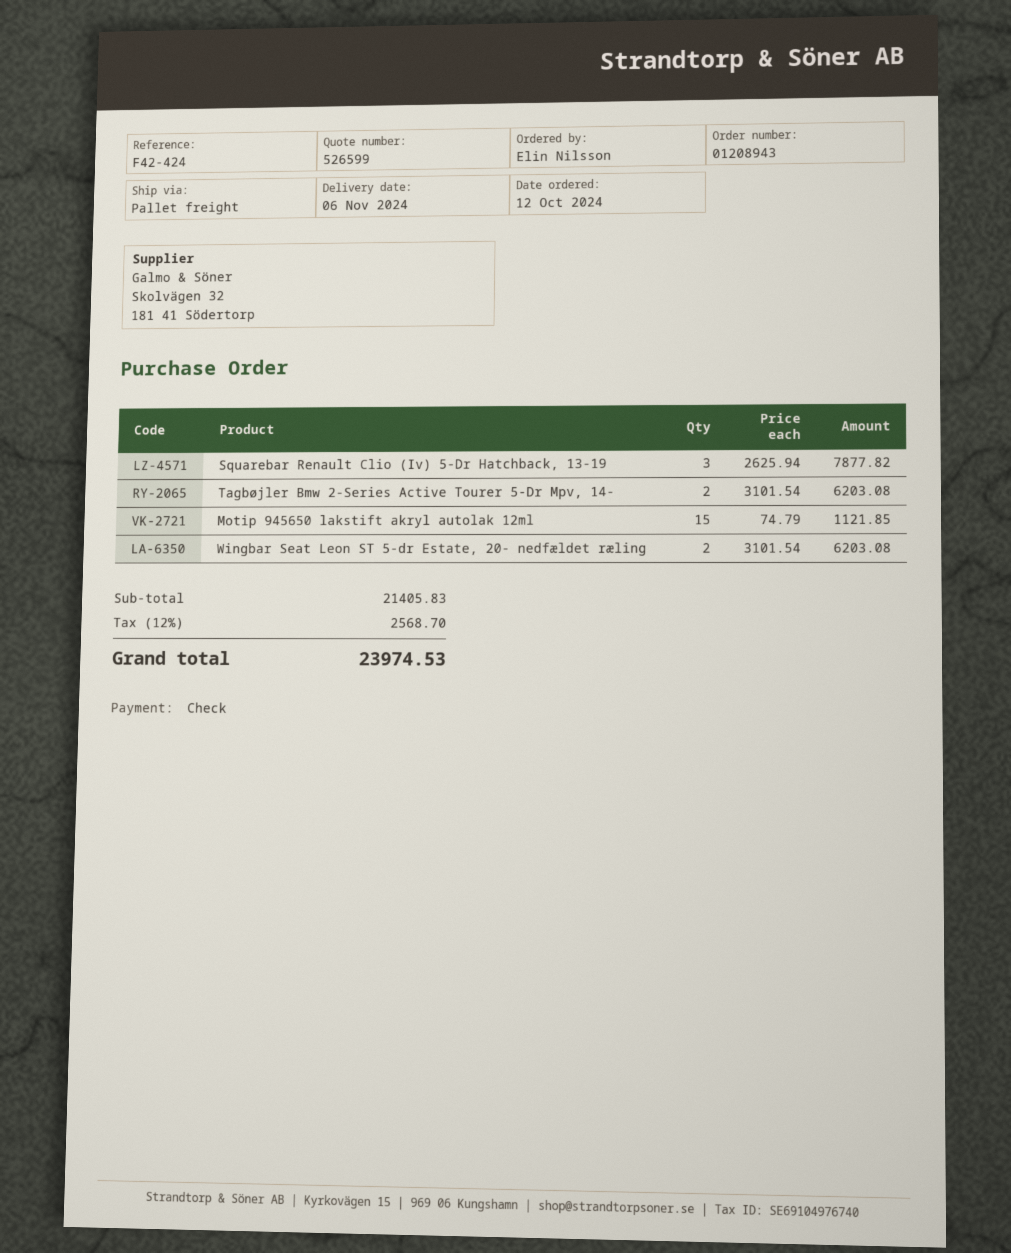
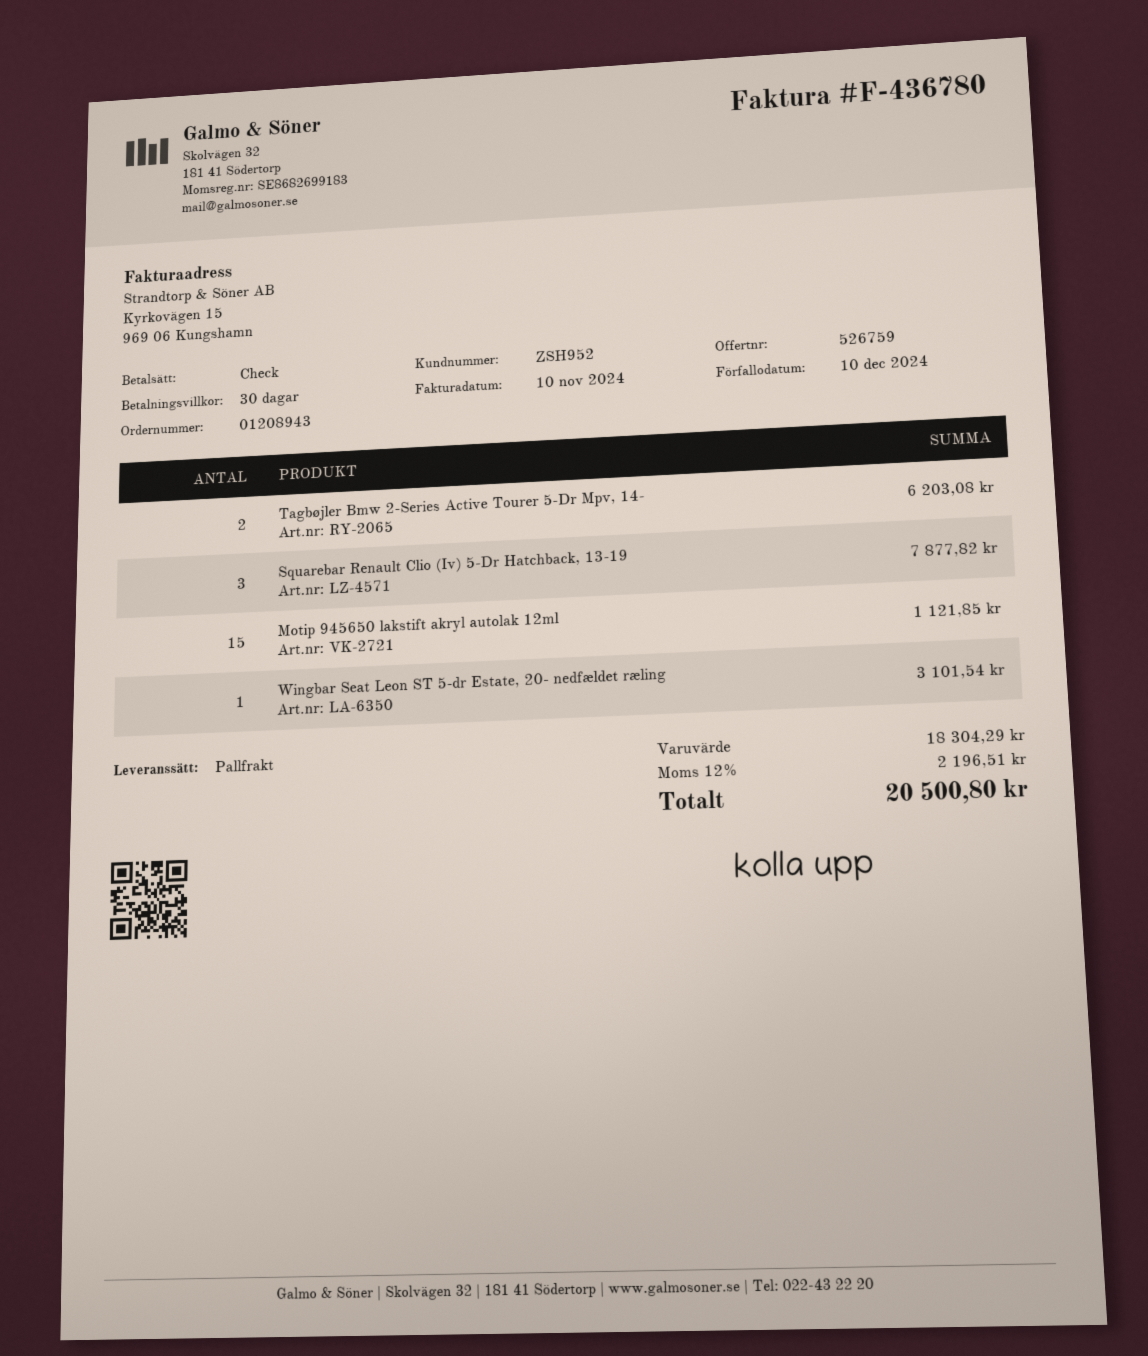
quote number: 526599 -> 526759
Wingbar Seat Leon ST 5-dr Estate, 20- nedfældet ræling: 2 for 6203.08 -> 1 for 3101.54
subtotal: 21405.83 -> 18304.29
tax: 12% = 2568.70 -> 12% = 2196.51
total: 23974.53 -> 20500.80

